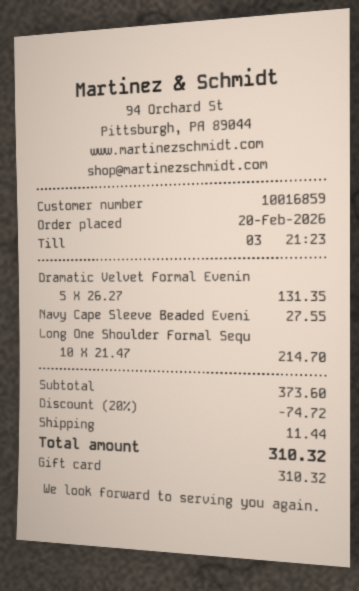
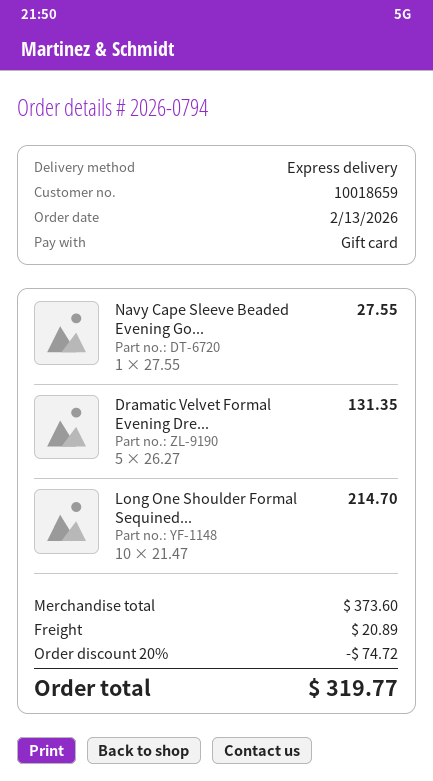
order date: 2026-02-20 -> 2026-02-13
customer number: 10016859 -> 10018659
shipping: 11.44 -> 20.89
total: 310.32 -> 319.77

